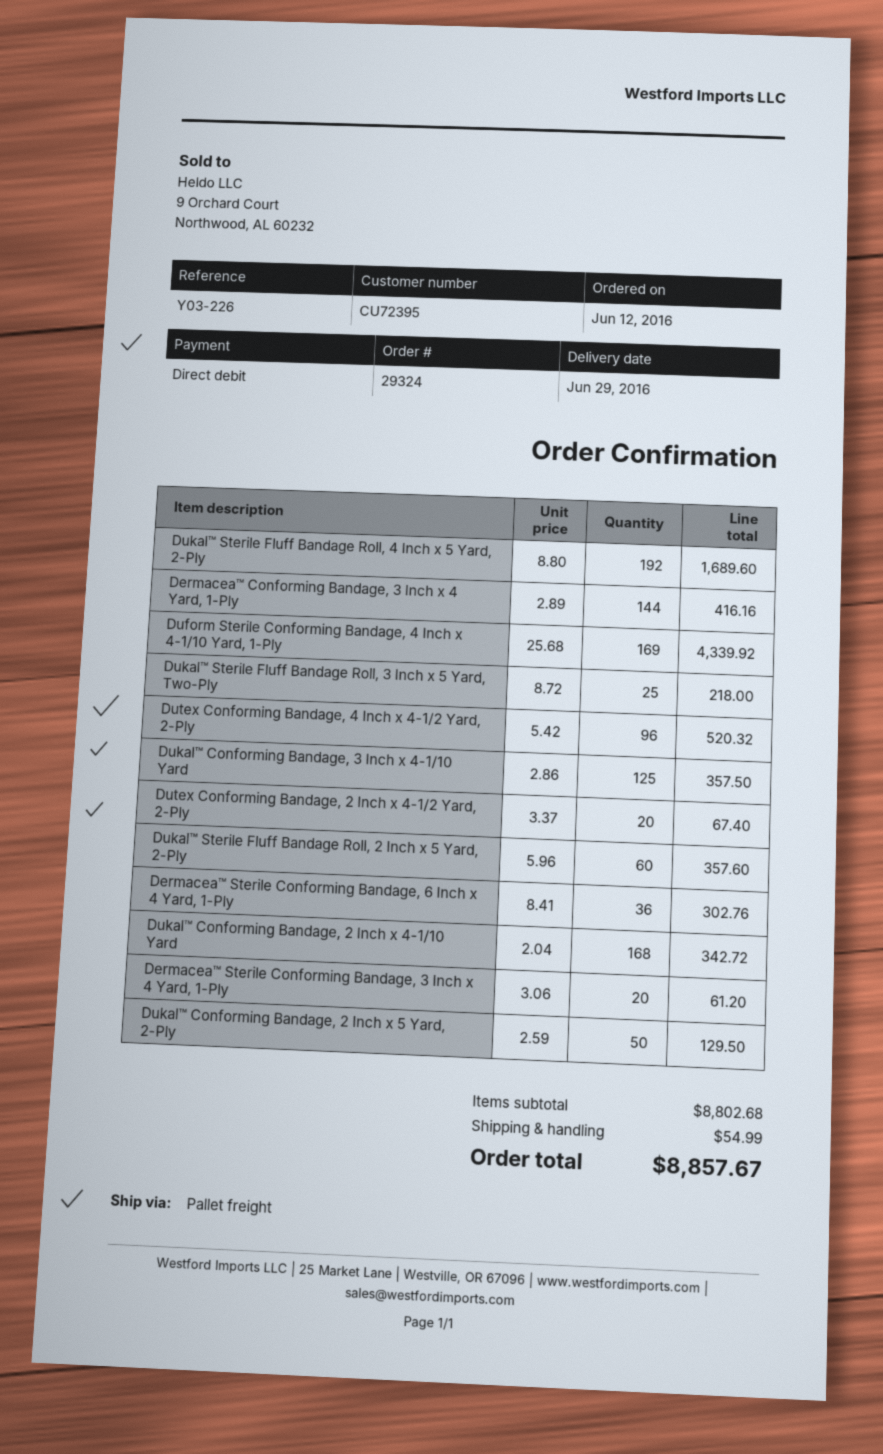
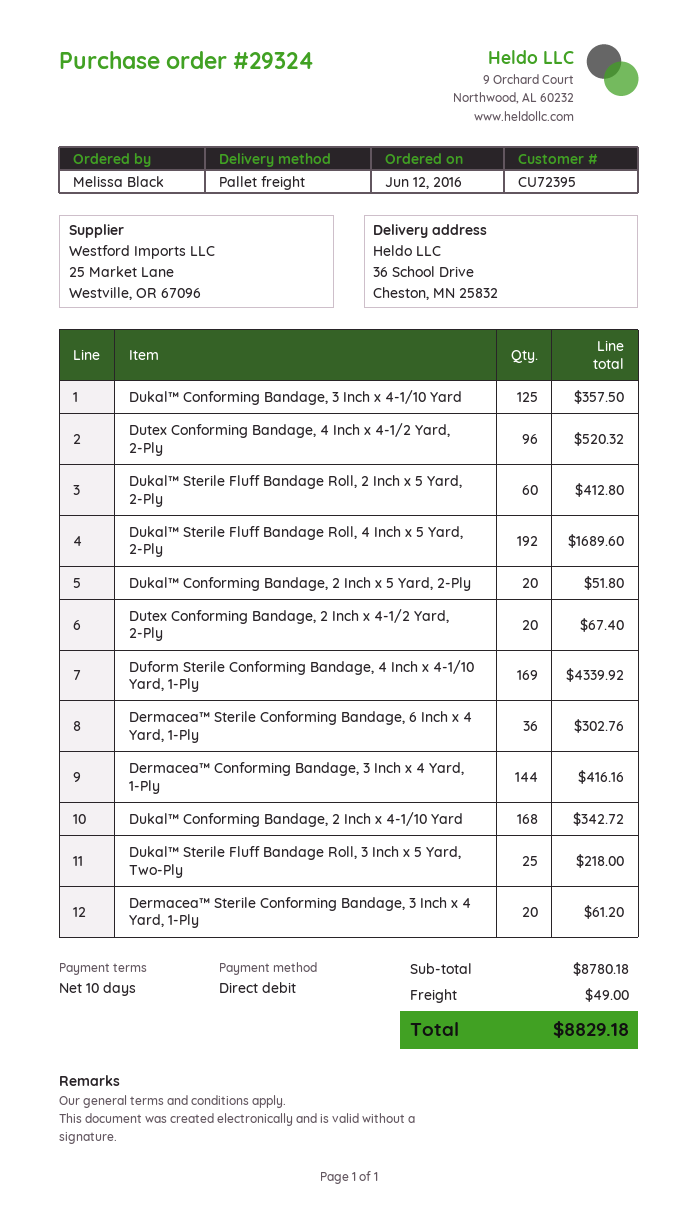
Dukal™ Sterile Fluff Bandage Roll, 2 Inch x 5 Yard, 2-Ply: 60 for 357.60 -> 60 for 412.80
Dukal™ Conforming Bandage, 2 Inch x 5 Yard, 2-Ply: 50 for 129.50 -> 20 for 51.80
subtotal: 8802.68 -> 8780.18
shipping: 54.99 -> 49.00
total: 8857.67 -> 8829.18

